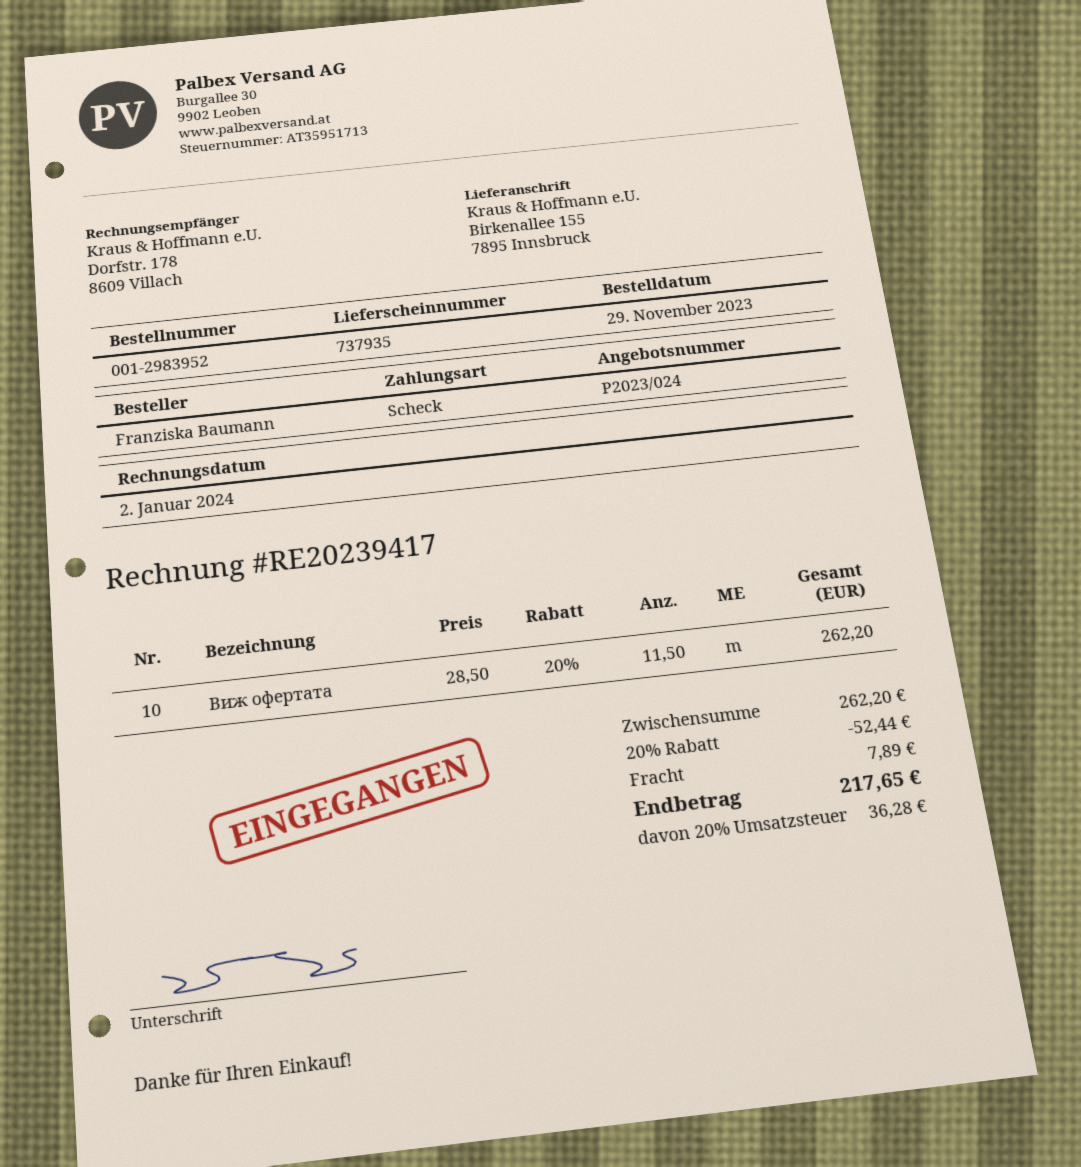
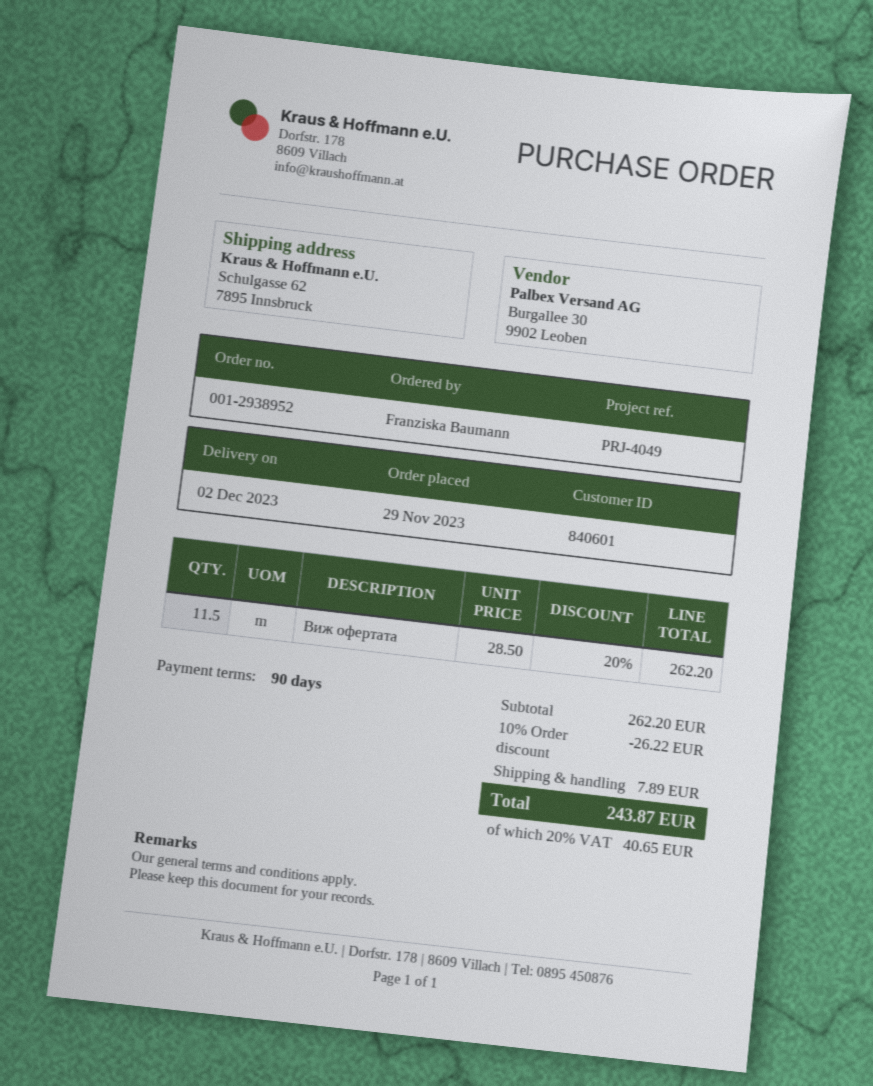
order number: 001-2983952 -> 001-2938952
ship to: Birkenallee 155, 7895 Innsbruck -> Schulgasse 62, 7895 Innsbruck
discount: 20% = 52.44 -> 10% = 26.22
tax: 20% = 36.28 -> 20% = 40.65
total: 217.65 -> 243.87

